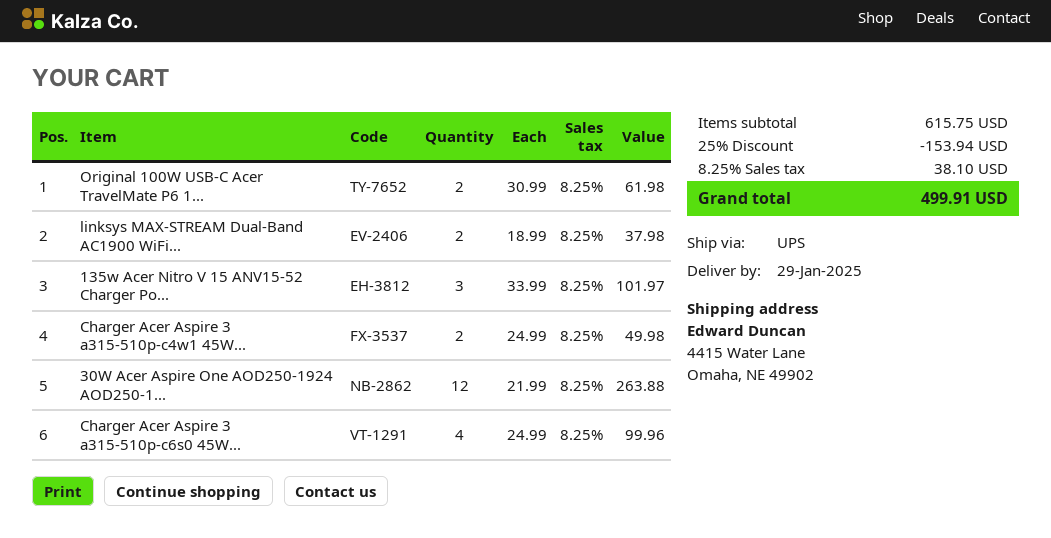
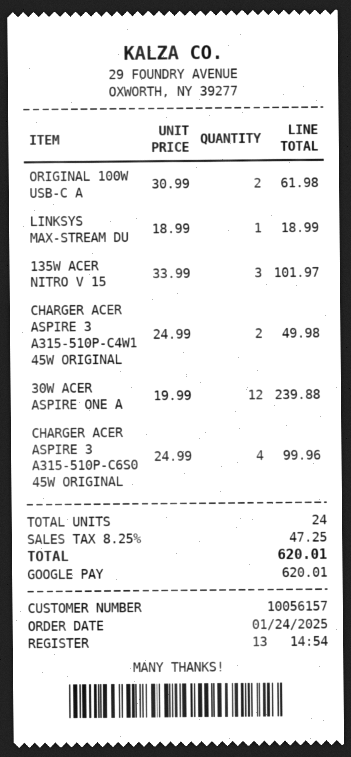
linksys MAX-STREAM Dual-Band AC1900 WiFi...: 2 x 18.99 = 37.98 -> 1 x 18.99 = 18.99
30W Acer Aspire One AOD250-1924 AOD250-1...: 12 x 21.99 = 263.88 -> 12 x 19.99 = 239.88
discount: 25% = 153.94 -> none
tax: 8.25% = 38.10 -> 8.25% = 47.25
total: 499.91 -> 620.01

